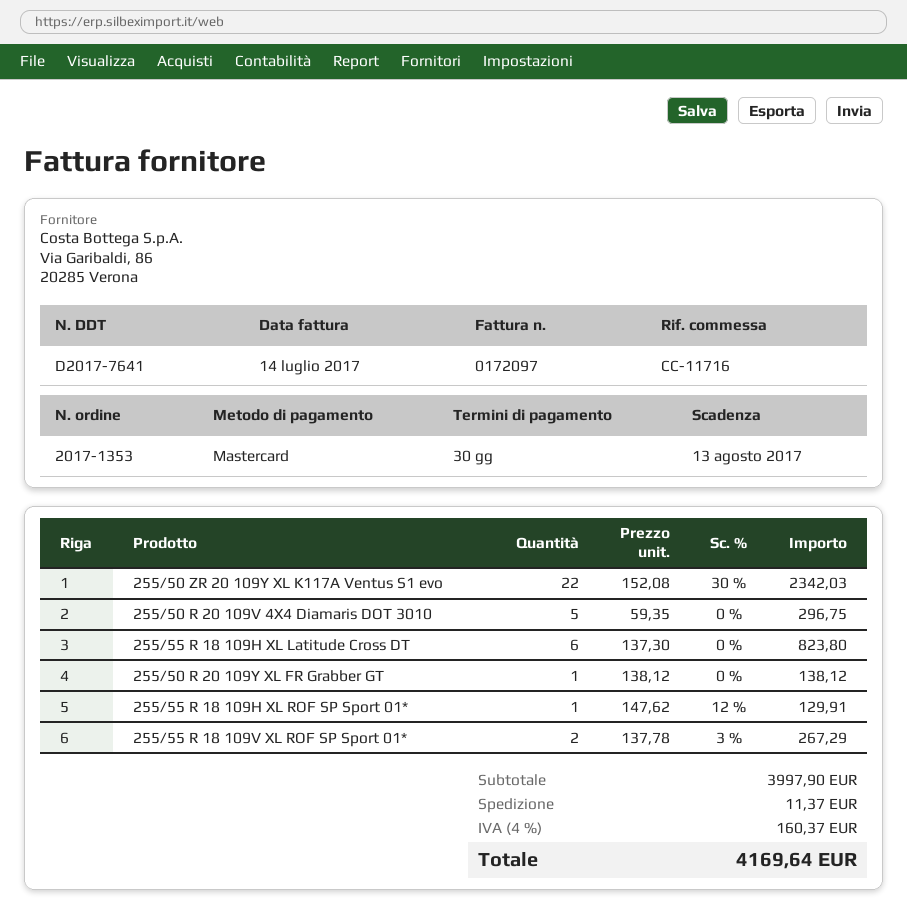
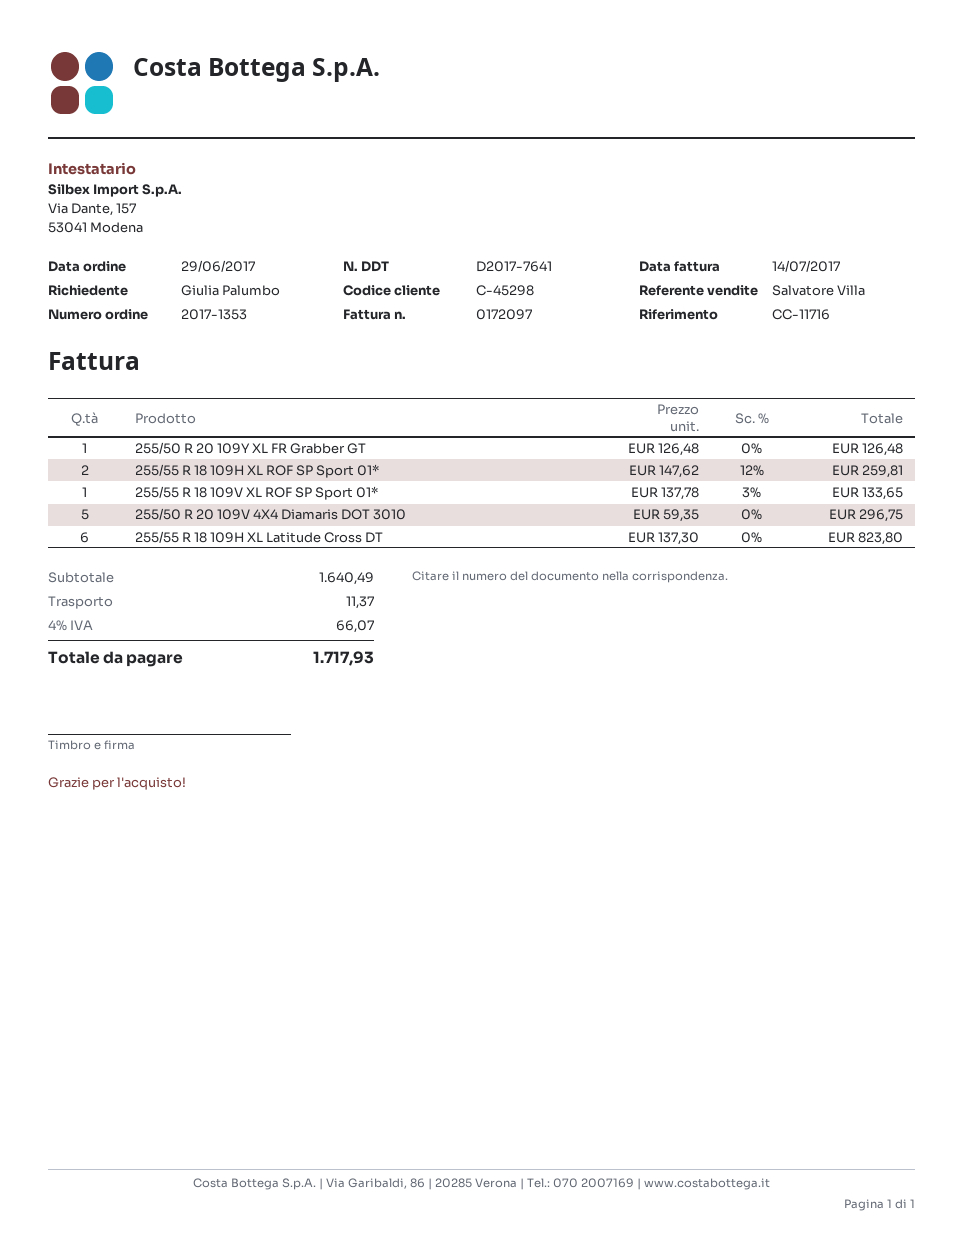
255/50 ZR 20 109Y XL K117A Ventus S1 evo: 22 x 152.08 - 30% = 2342.03 -> none
255/50 R 20 109Y XL FR Grabber GT: 1 x 138.12 = 138.12 -> 1 x 126.48 = 126.48
255/55 R 18 109H XL ROF SP Sport 01*: 1 x 147.62 - 12% = 129.91 -> 2 x 147.62 - 12% = 259.81
255/55 R 18 109V XL ROF SP Sport 01*: 2 x 137.78 - 3% = 267.29 -> 1 x 137.78 - 3% = 133.65
subtotal: 3997.90 -> 1640.49
tax: 4% = 160.37 -> 4% = 66.07
total: 4169.64 -> 1717.93

